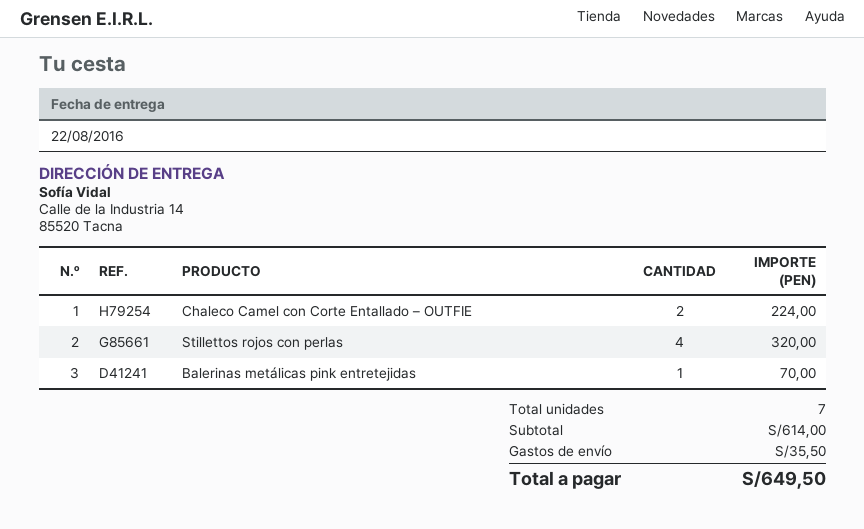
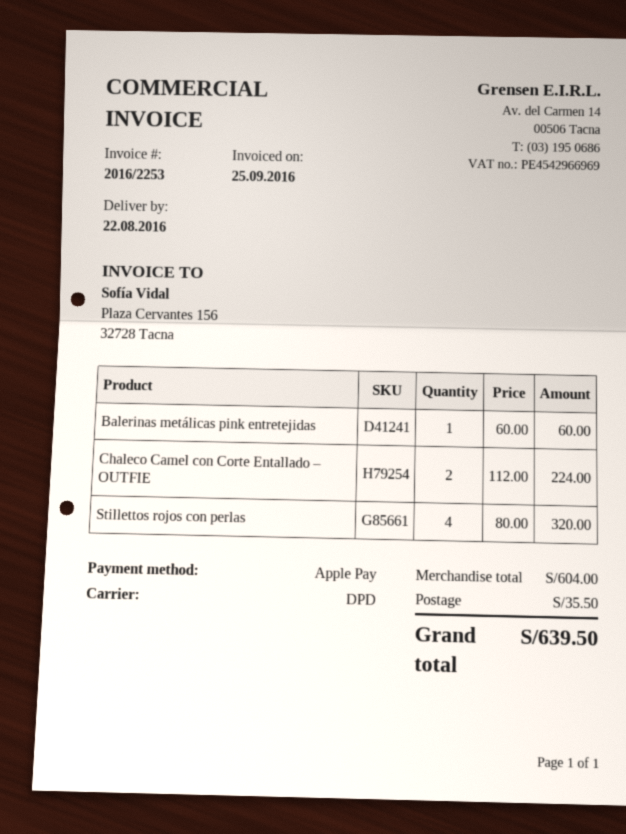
Balerinas metálicas pink entretejidas: 1 for 70.00 -> 1 for 60.00
subtotal: 614.00 -> 604.00
total: 649.50 -> 639.50

